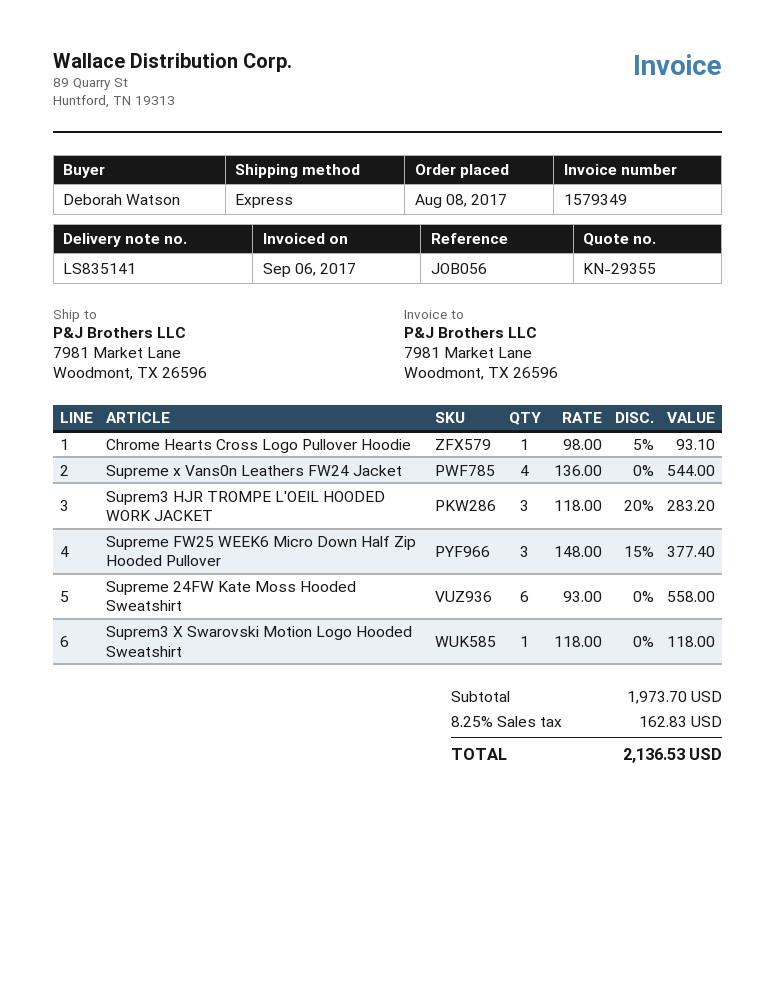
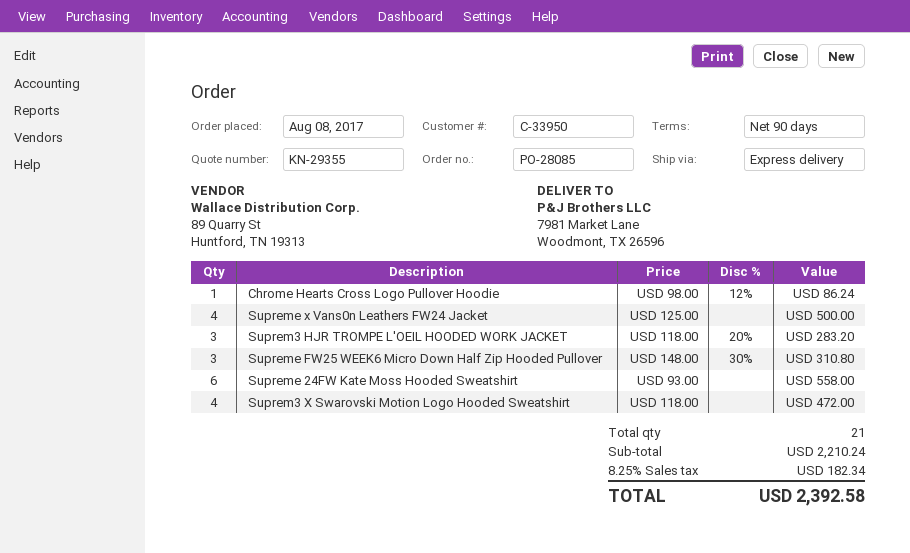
Chrome Hearts Cross Logo Pullover Hoodie: 1 x 98.00 - 5% = 93.10 -> 1 x 98.00 - 12% = 86.24
Supreme x Vans0n Leathers FW24 Jacket: 4 x 136.00 = 544.00 -> 4 x 125.00 = 500.00
Supreme FW25 WEEK6 Micro Down Half Zip Hooded Pullover: 3 x 148.00 - 15% = 377.40 -> 3 x 148.00 - 30% = 310.80
Suprem3 X Swarovski Motion Logo Hooded Sweatshirt: 1 x 118.00 = 118.00 -> 4 x 118.00 = 472.00
subtotal: 1973.70 -> 2210.24
tax: 8.25% = 162.83 -> 8.25% = 182.34
total: 2136.53 -> 2392.58

